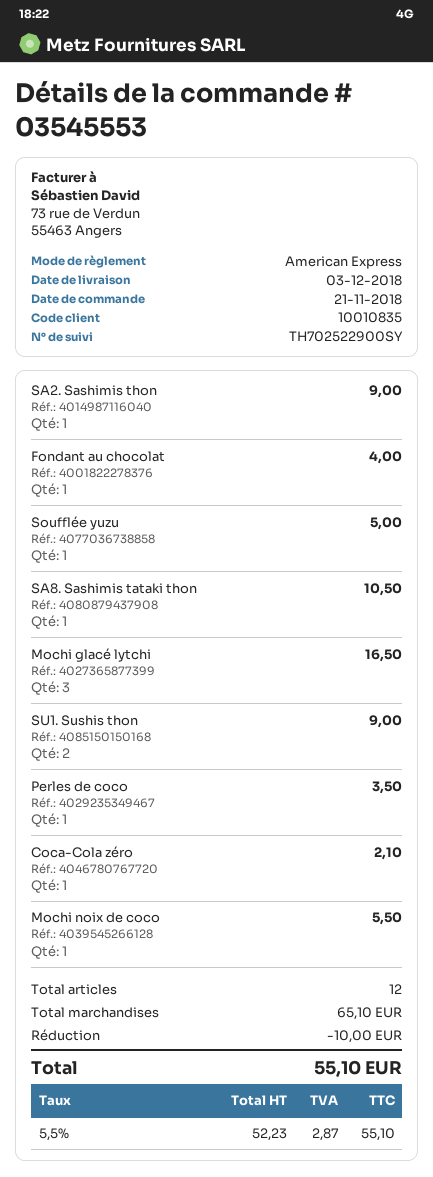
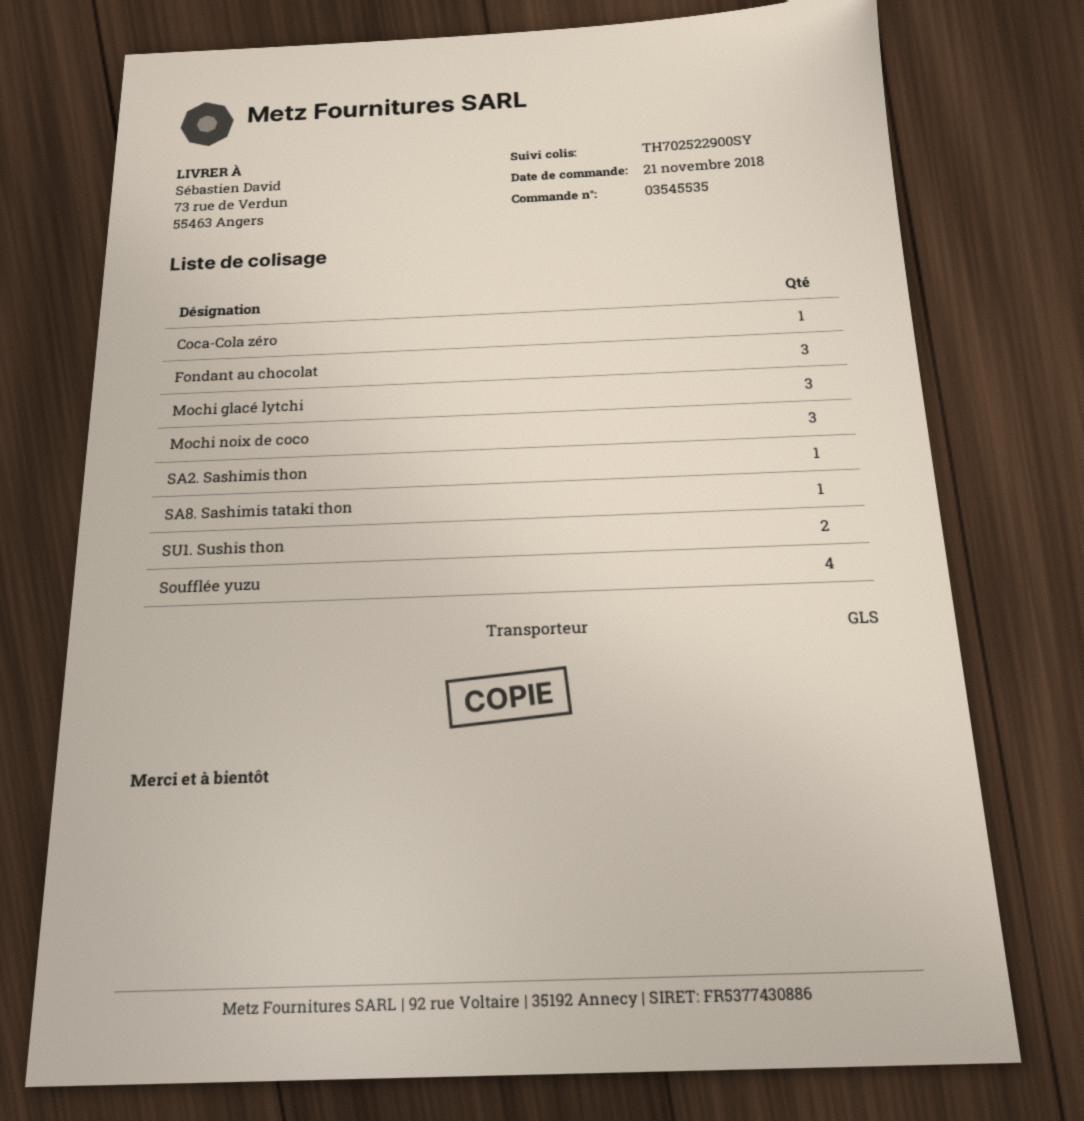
order number: 03545553 -> 03545535
Fondant au chocolat: 1 -> 3
Soufflée yuzu: 1 -> 4
Perles de coco: 1 -> none
Mochi noix de coco: 1 -> 3

